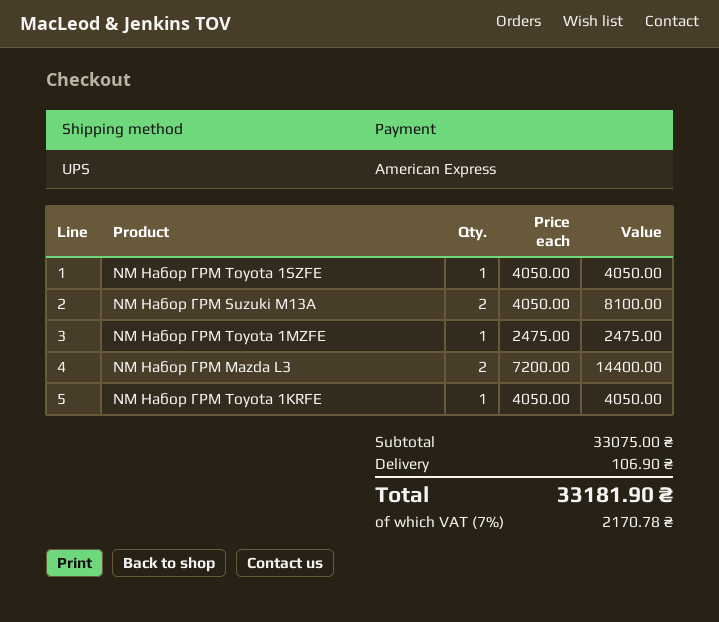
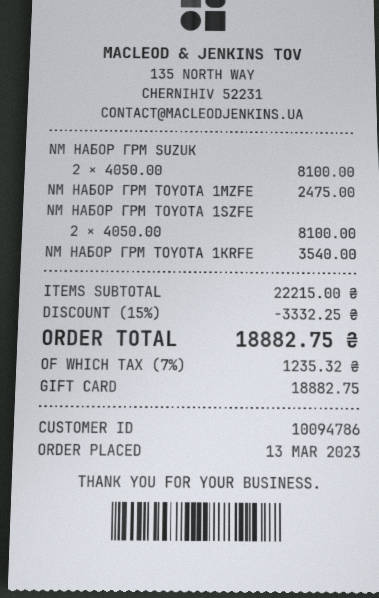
payment method: American Express -> gift card
NM Набор ГРМ Toyota 1SZFE: 1 x 4050.00 = 4050.00 -> 2 x 4050.00 = 8100.00
NM Набор ГРМ Mazda L3: 2 x 7200.00 = 14400.00 -> none
NM Набор ГРМ Toyota 1KRFE: 1 x 4050.00 = 4050.00 -> 1 x 3540.00 = 3540.00
subtotal: 33075.00 -> 22215.00
discount: none -> 15% = 3332.25
shipping: 106.90 -> none
tax: 7% = 2170.78 -> 7% = 1235.32
total: 33181.90 -> 18882.75

